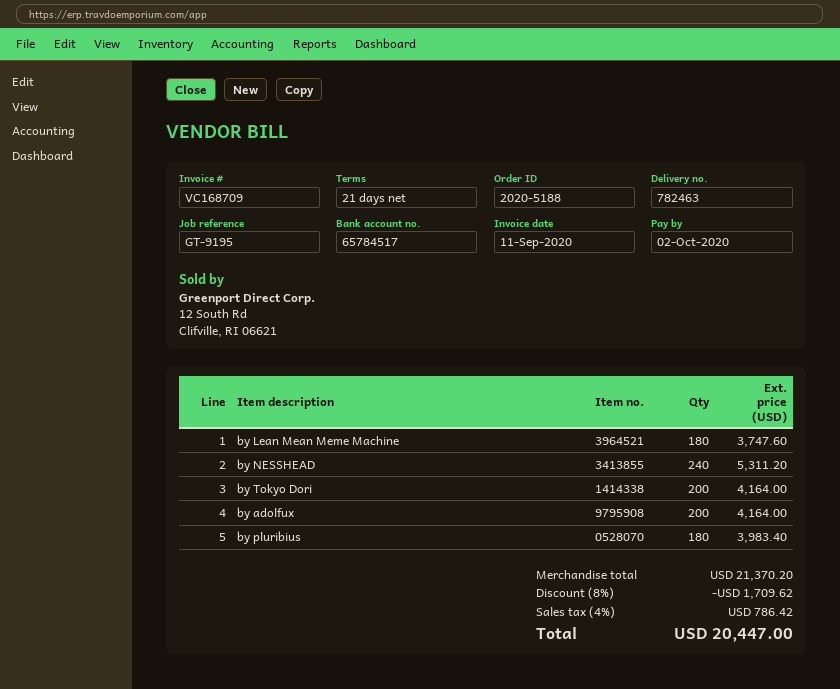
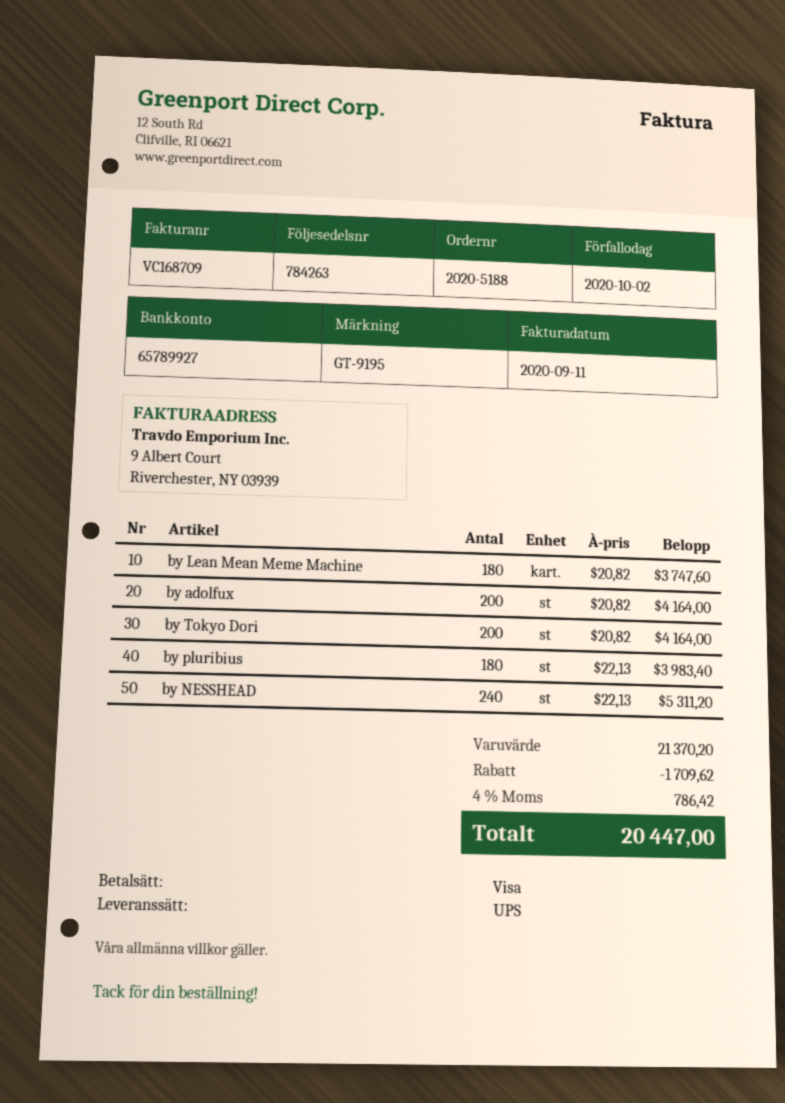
delivery note number: 782463 -> 784263
bank account: 65784517 -> 65789927

